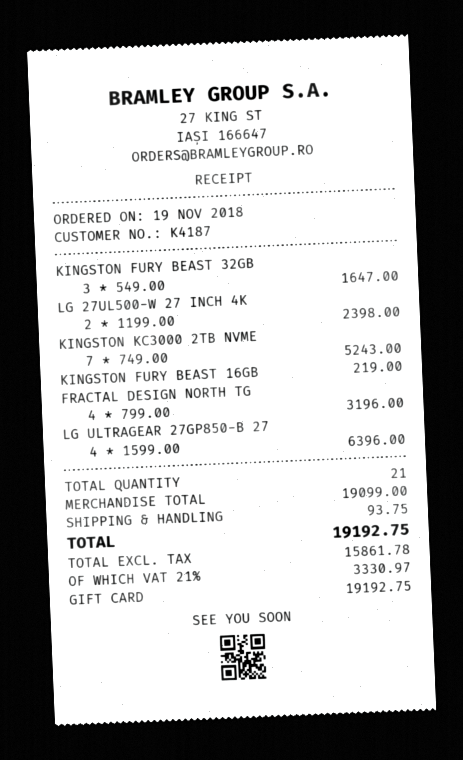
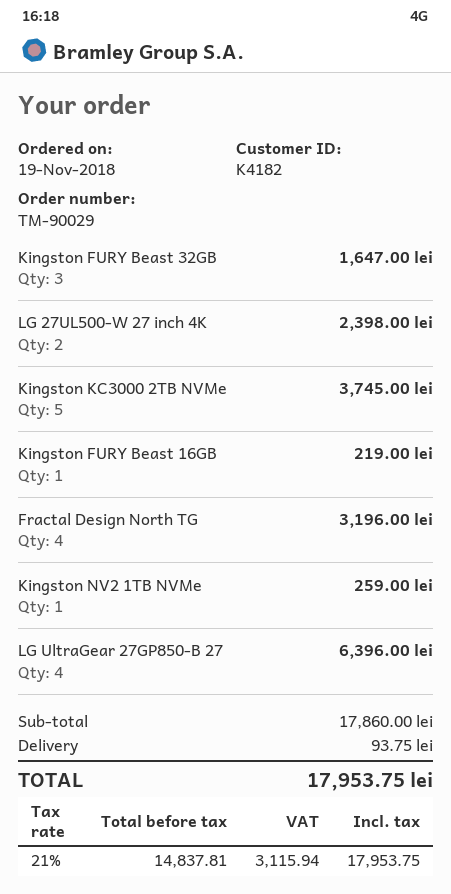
customer number: K4187 -> K4182
KINGSTON KC3000 2TB NVME: 7 for 5243.00 -> 5 for 3745.00
Kingston NV2 1TB NVMe: none -> 1 for 259.00
subtotal: 19099.00 -> 17860.00
net: 15861.78 -> 14837.81
tax: 21% = 3330.97 -> 21% = 3115.94
total: 19192.75 -> 17953.75

